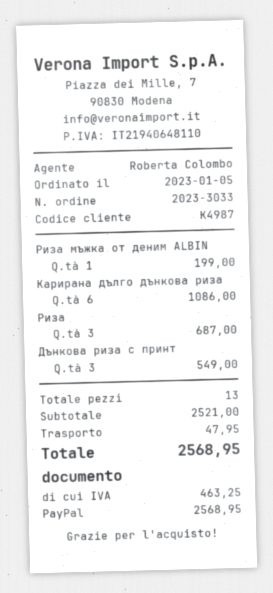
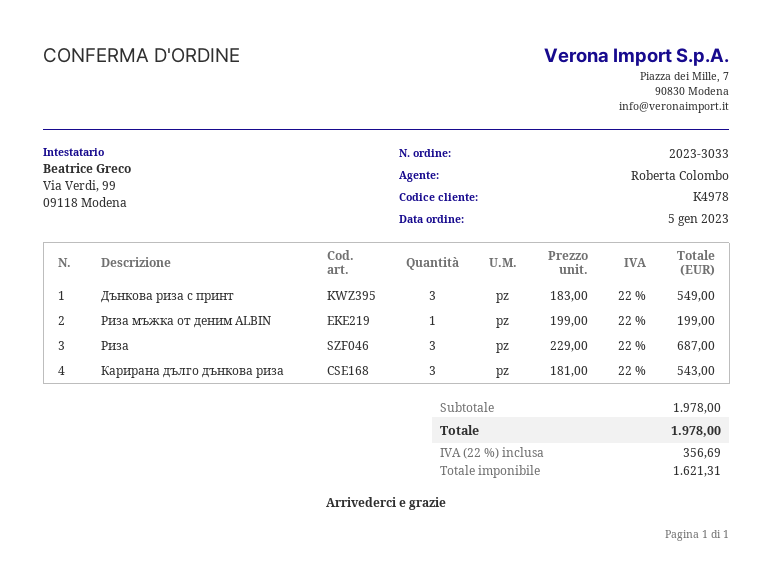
customer number: K4987 -> K4978
Карирана дълго дънкова риза: 6 for 1086.00 -> 3 for 543.00
subtotal: 2521.00 -> 1978.00
shipping: 47.95 -> none
tax: 463.25 -> 356.69
total: 2568.95 -> 1978.00

